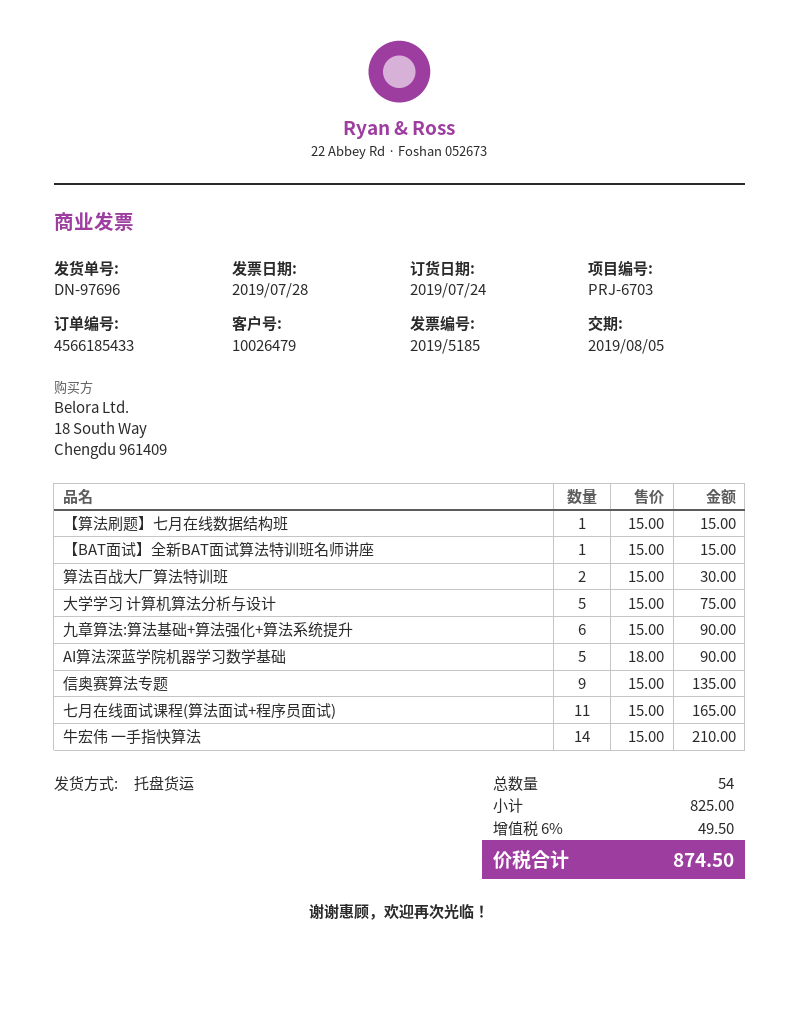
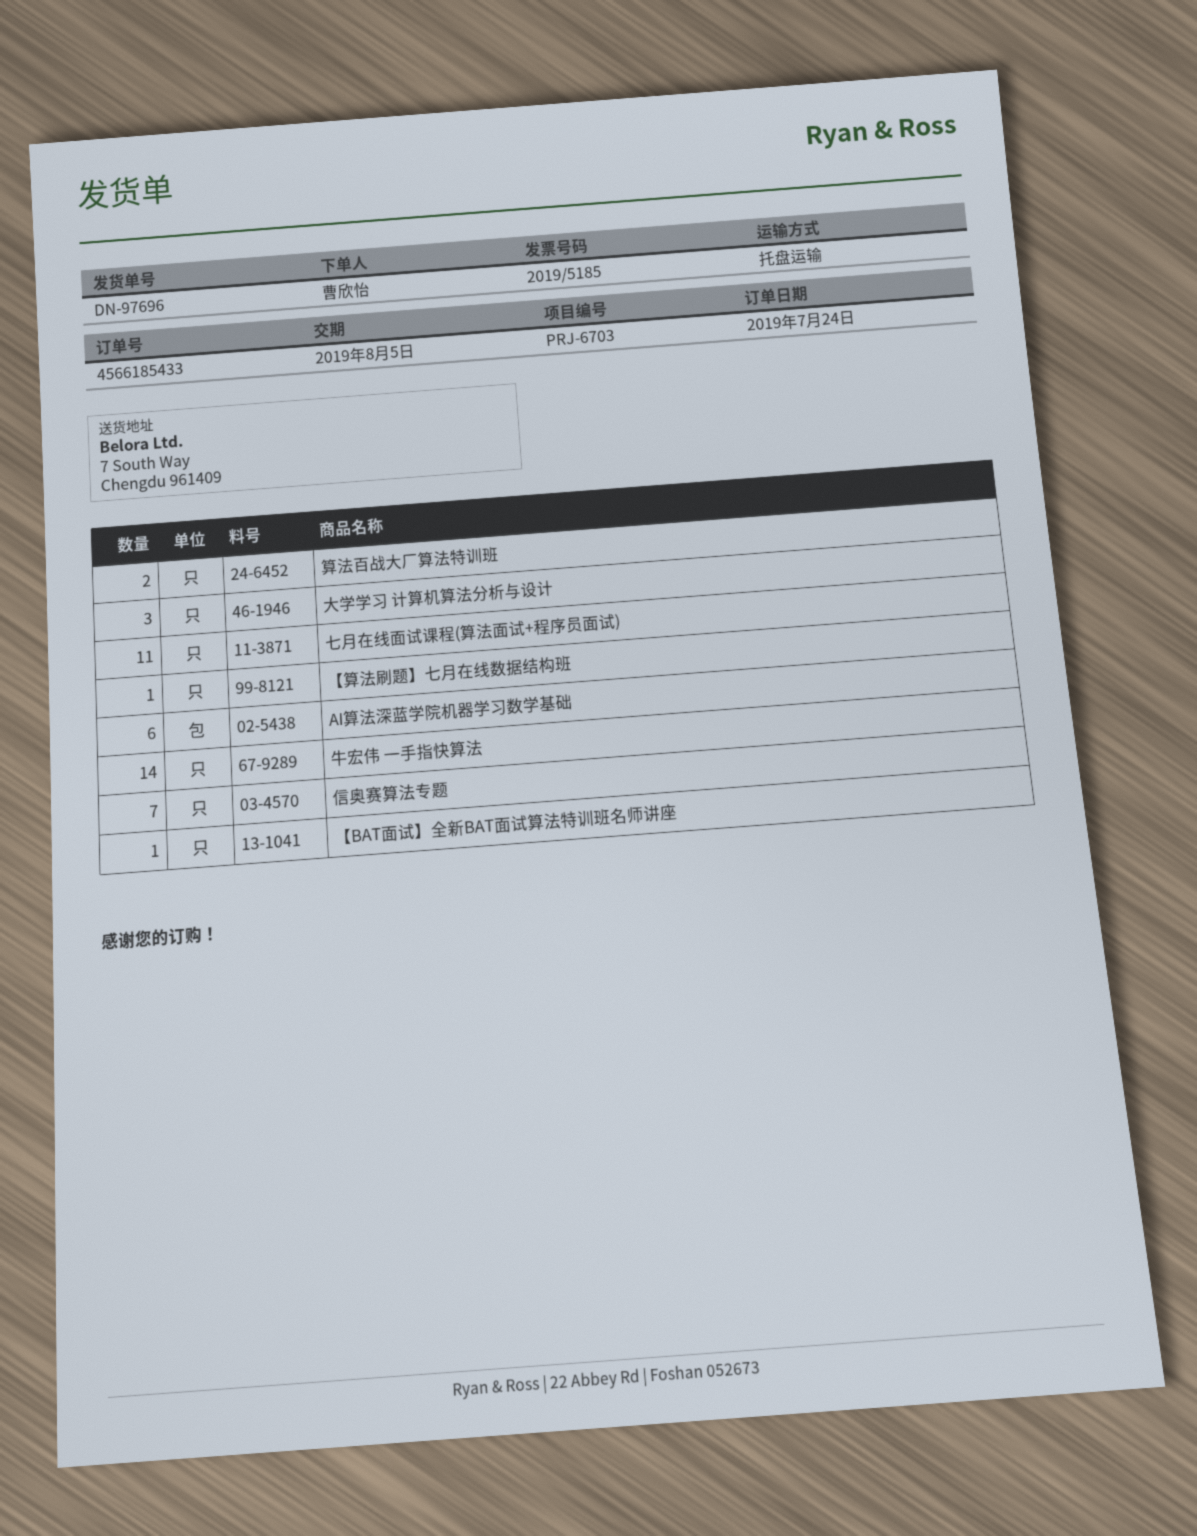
大学学习 计算机算法分析与设计: 5 -> 3
九章算法:算法基础+算法强化+算法系统提升: 6 -> none
AI算法深蓝学院机器学习数学基础: 5 -> 6
信奥赛算法专题: 9 -> 7

